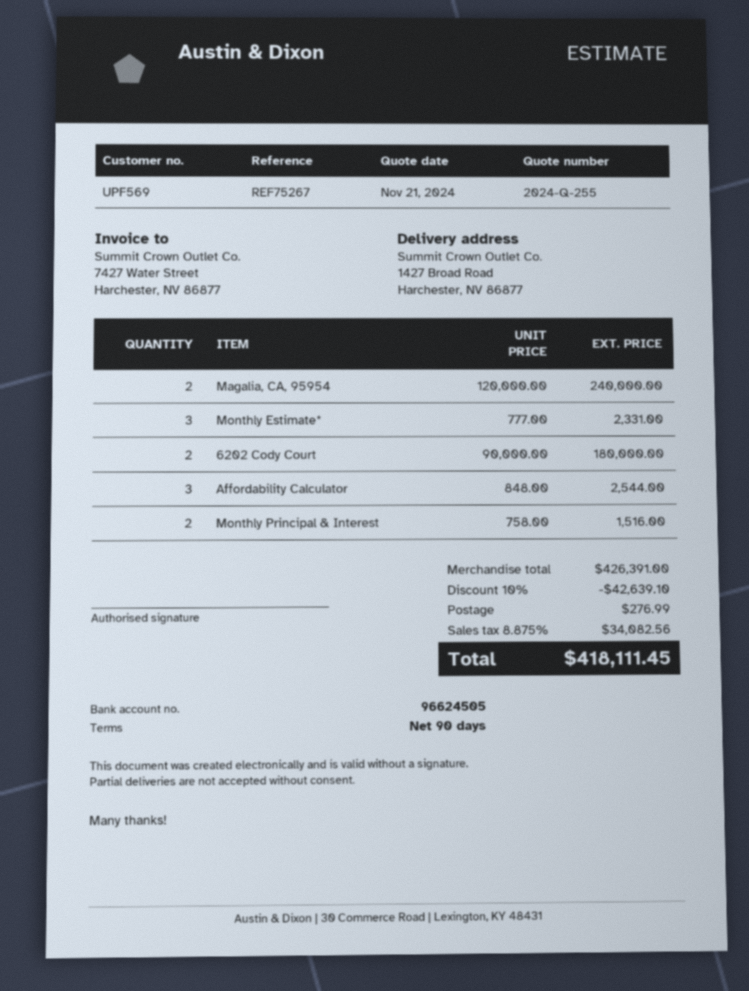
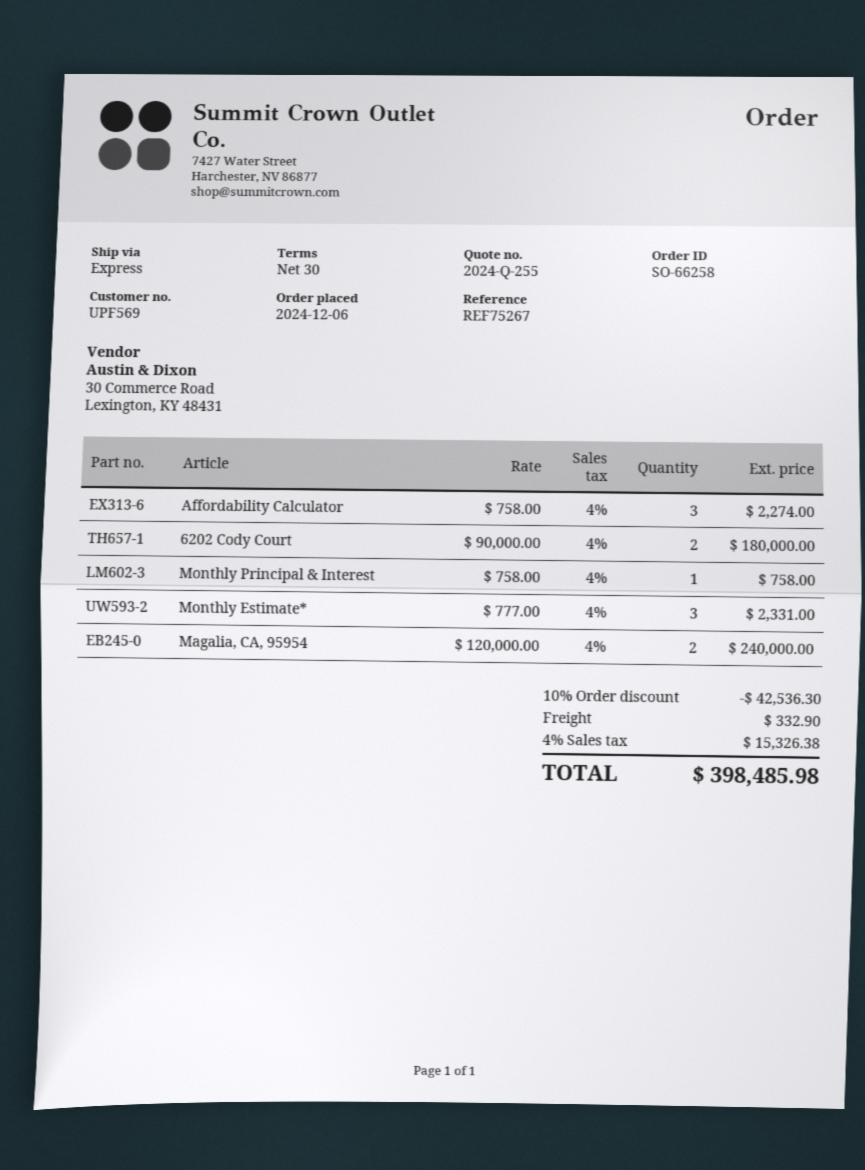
payment terms: 90 days -> 30 days
Affordability Calculator: 3 x 848.00 = 2544.00 -> 3 x 758.00 = 2274.00
Monthly Principal & Interest: 2 x 758.00 = 1516.00 -> 1 x 758.00 = 758.00
discount: 10% = 42639.10 -> 10% = 42536.30
shipping: 276.99 -> 332.90
tax: 8.875% = 34082.56 -> 4% = 15326.38
total: 418111.45 -> 398485.98

